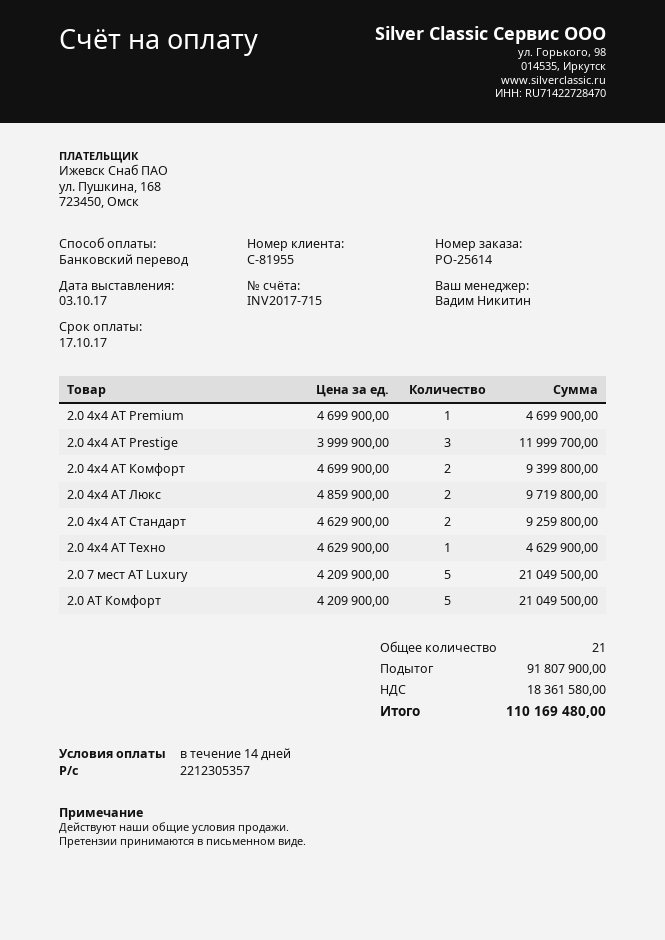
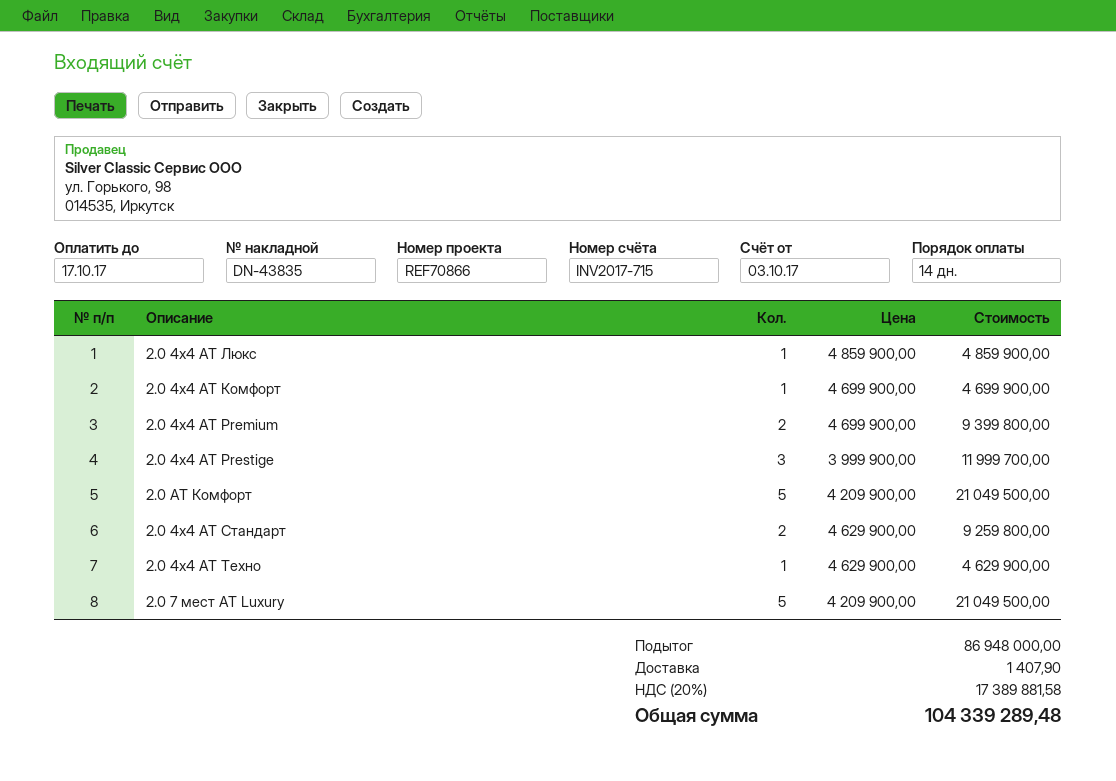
2.0 4x4 AT Premium: 1 x 4699900.00 = 4699900.00 -> 2 x 4699900.00 = 9399800.00
2.0 4x4 AT Комфорт: 2 x 4699900.00 = 9399800.00 -> 1 x 4699900.00 = 4699900.00
2.0 4x4 AT Люкс: 2 x 4859900.00 = 9719800.00 -> 1 x 4859900.00 = 4859900.00
subtotal: 91807900.00 -> 86948000.00
shipping: none -> 1407.90
tax: 18361580.00 -> 17389881.58
total: 110169480.00 -> 104339289.48

